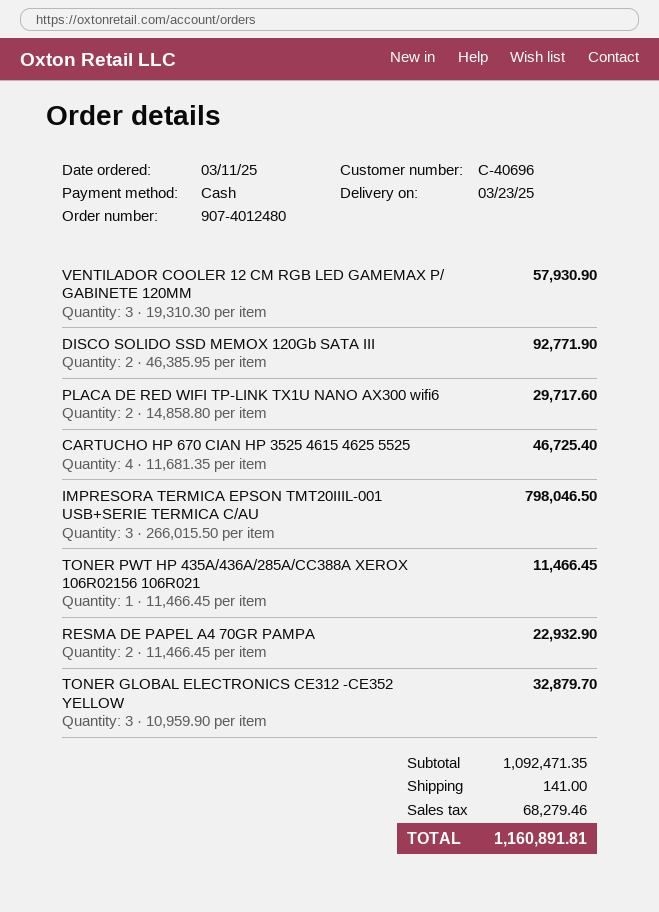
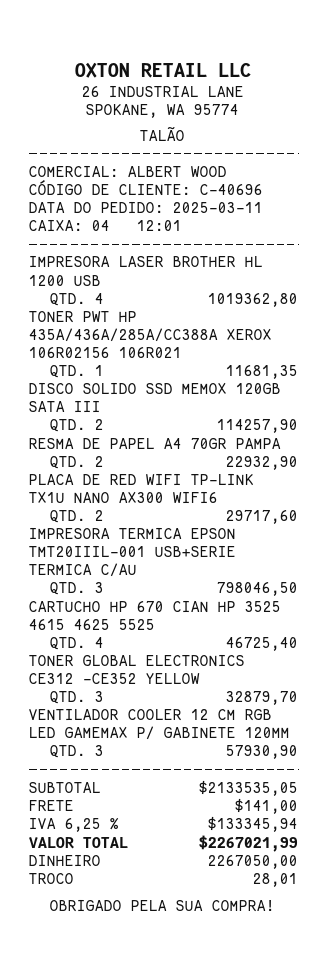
DISCO SOLIDO SSD MEMOX 120Gb SATA III: 2 for 92771.90 -> 2 for 114257.90
TONER PWT HP 435A/436A/285A/CC388A XEROX 106R02156 106R021: 1 for 11466.45 -> 1 for 11681.35
IMPRESORA LASER BROTHER HL 1200 USB: none -> 4 for 1019362.80
subtotal: 1092471.35 -> 2133535.05
tax: 68279.46 -> 133345.94
total: 1160891.81 -> 2267021.99

